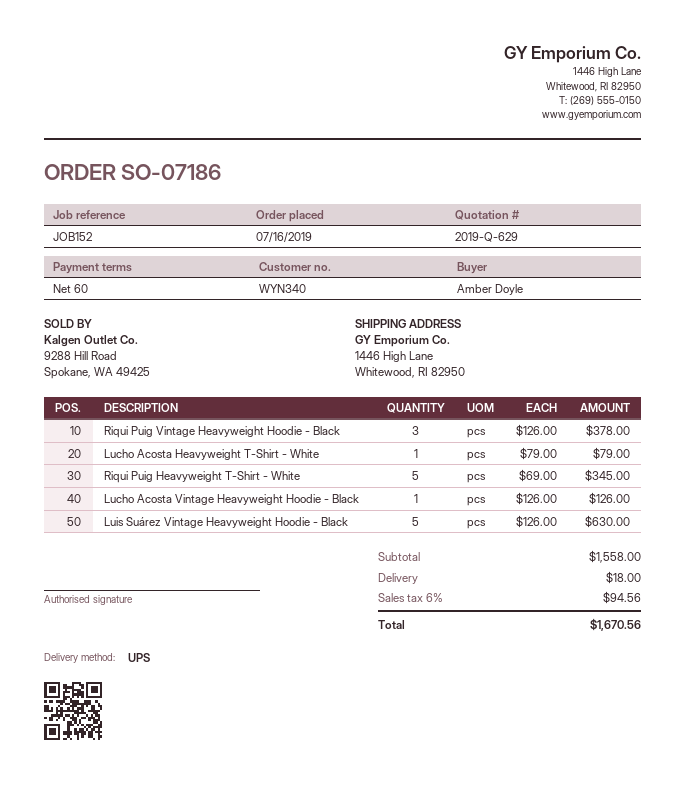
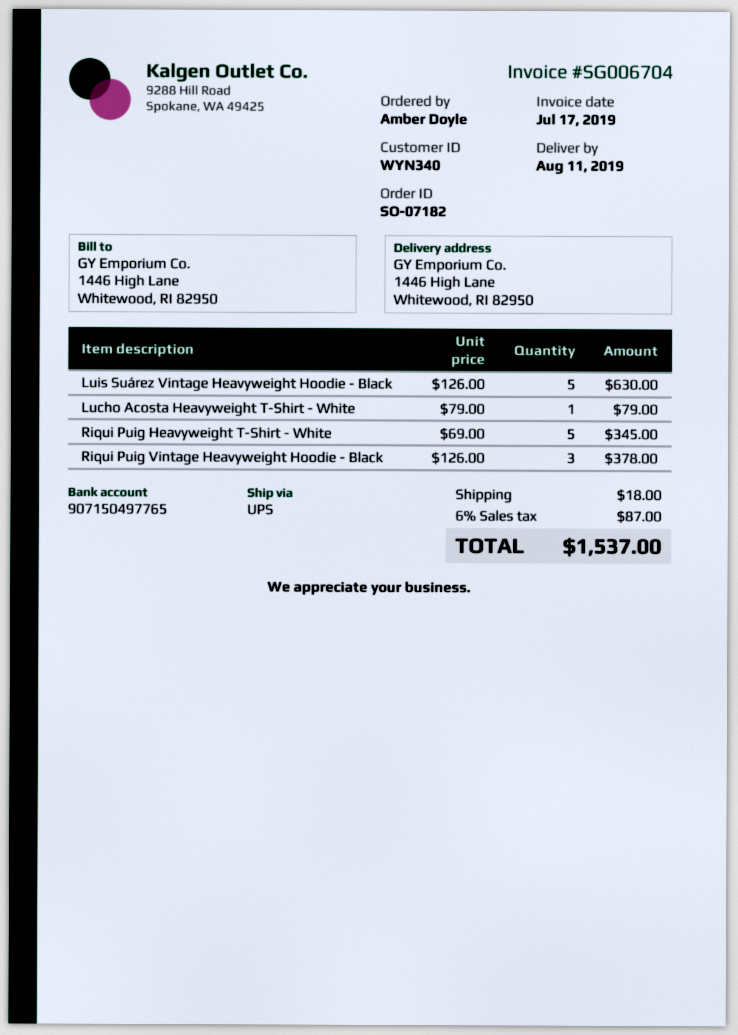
order number: SO-07186 -> SO-07182
Lucho Acosta Vintage Heavyweight Hoodie - Black: 1 x 126.00 = 126.00 -> none
tax: 6% = 94.56 -> 6% = 87.00
total: 1670.56 -> 1537.00

